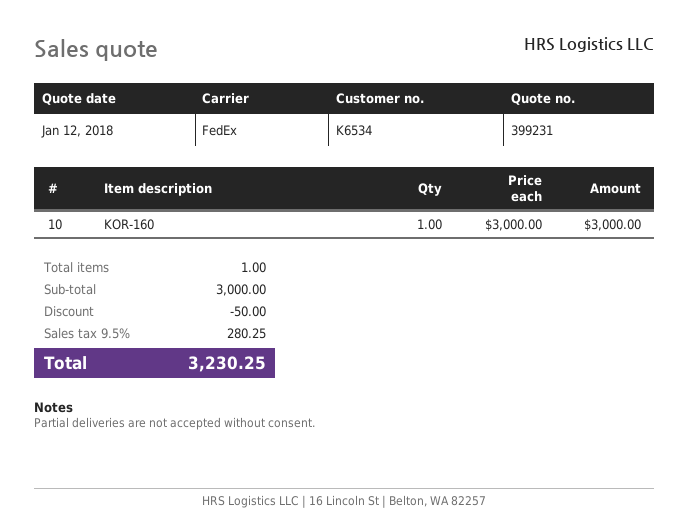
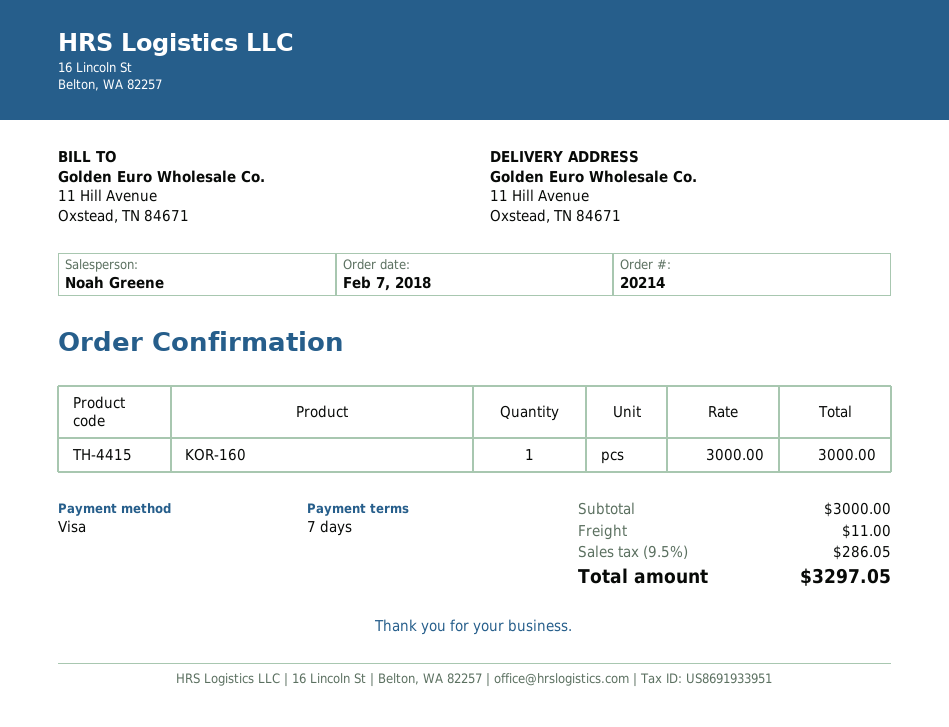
discount: 50.00 -> none
shipping: none -> 11.00
tax: 9.5% = 280.25 -> 9.5% = 286.05
total: 3230.25 -> 3297.05

